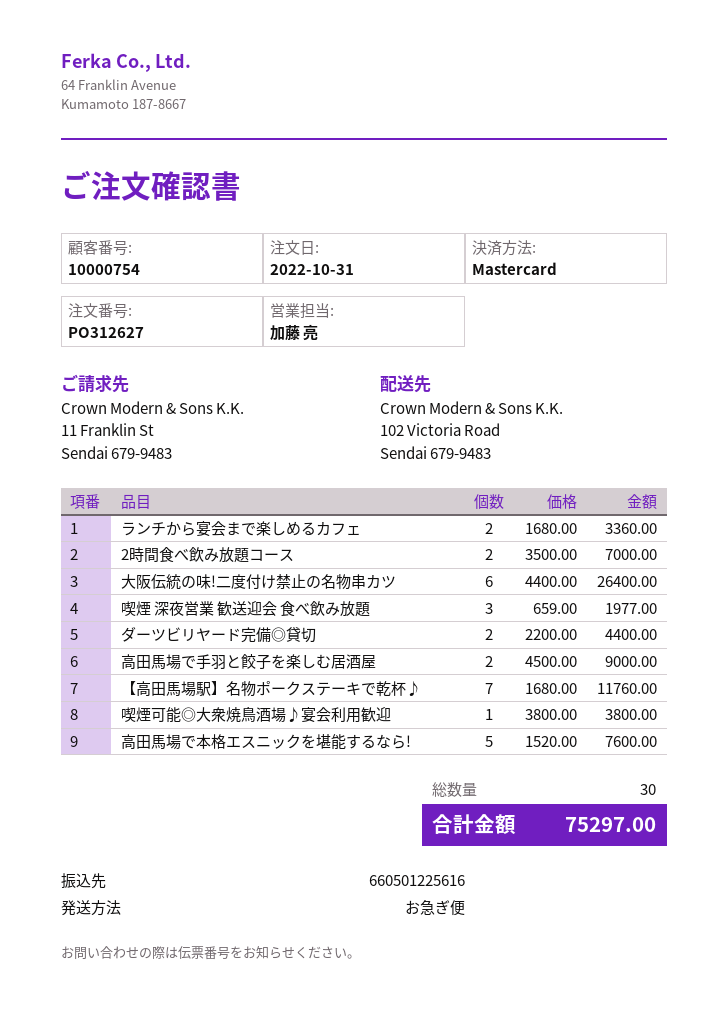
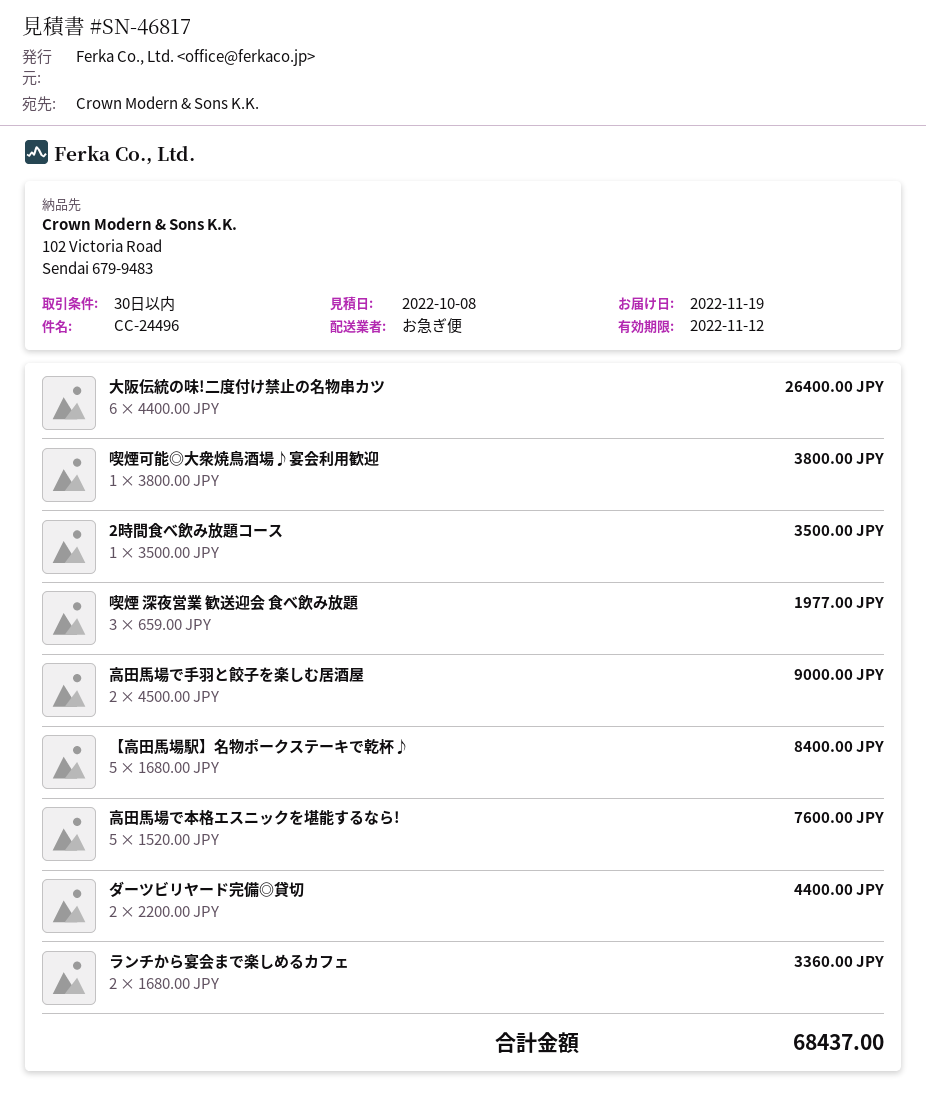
2時間食べ飲み放題コース: 2 x 3500.00 = 7000.00 -> 1 x 3500.00 = 3500.00
【高田馬場駅】名物ポークステーキで乾杯♪: 7 x 1680.00 = 11760.00 -> 5 x 1680.00 = 8400.00
total: 75297.00 -> 68437.00

